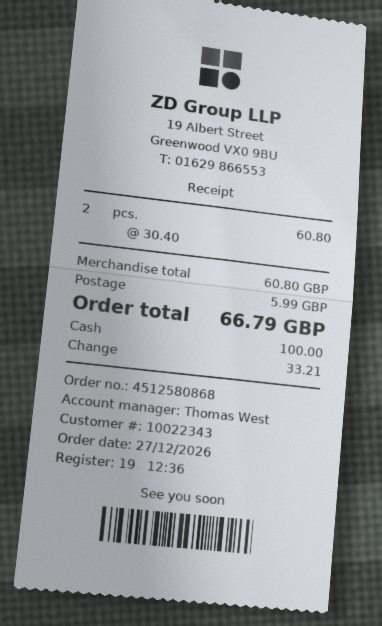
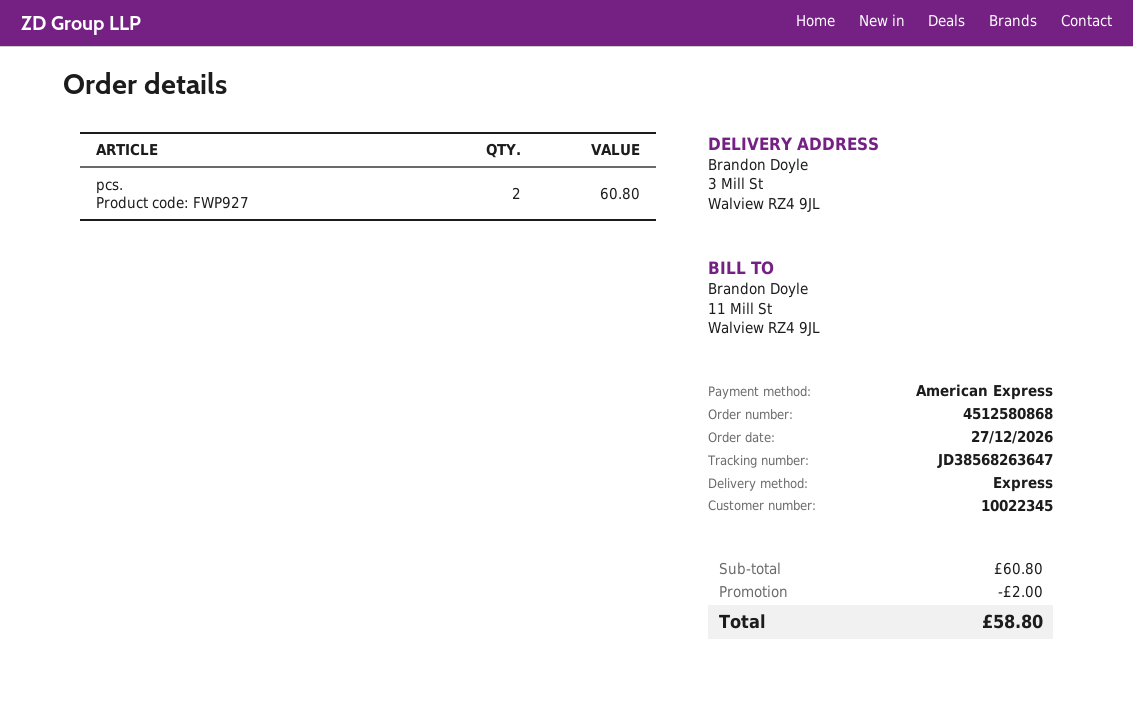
customer number: 10022343 -> 10022345
payment method: cash -> American Express
discount: none -> 2.00
shipping: 5.99 -> none
total: 66.79 -> 58.80

